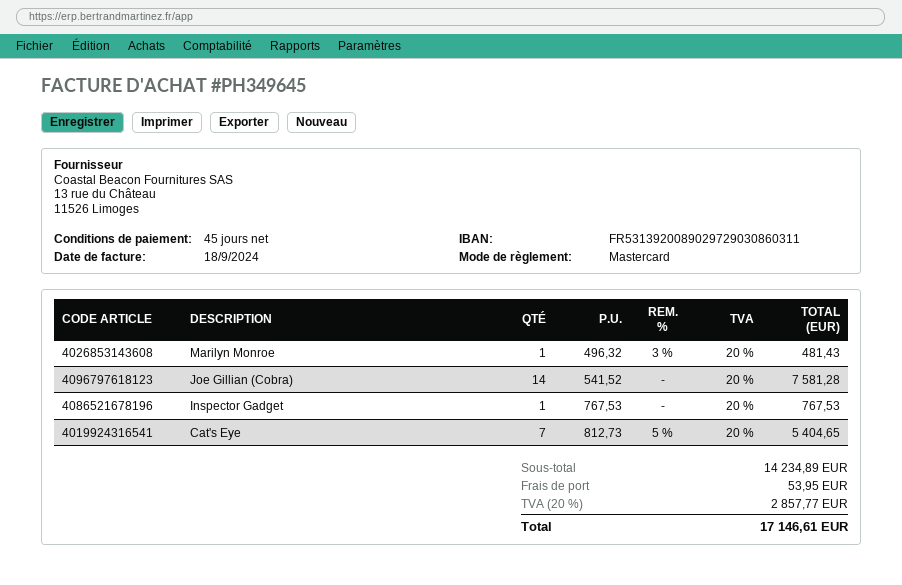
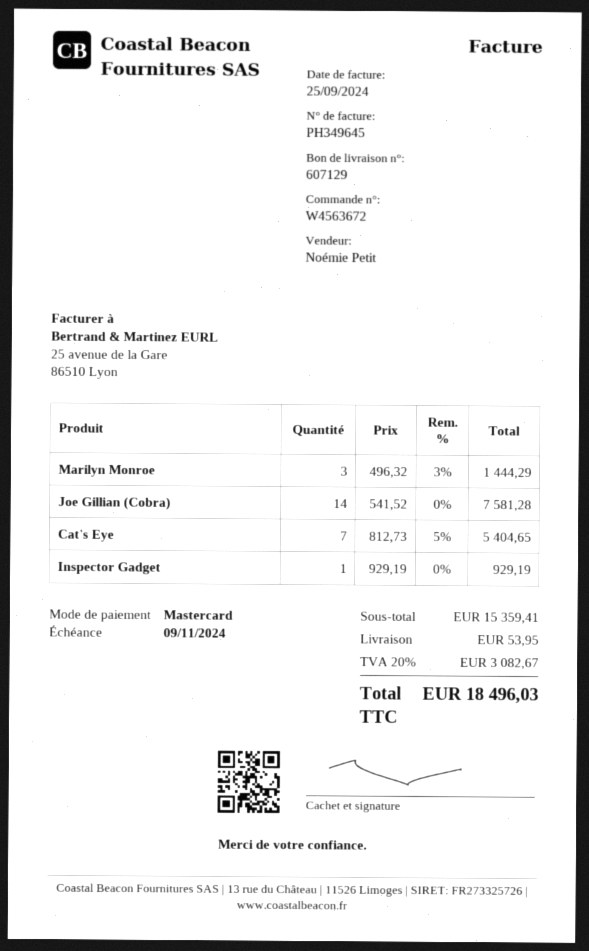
invoice date: 2024-09-18 -> 2024-09-25
Marilyn Monroe: 1 x 496.32 - 3% = 481.43 -> 3 x 496.32 - 3% = 1444.29
Inspector Gadget: 1 x 767.53 = 767.53 -> 1 x 929.19 = 929.19
subtotal: 14234.89 -> 15359.41
tax: 20% = 2857.77 -> 20% = 3082.67
total: 17146.61 -> 18496.03

